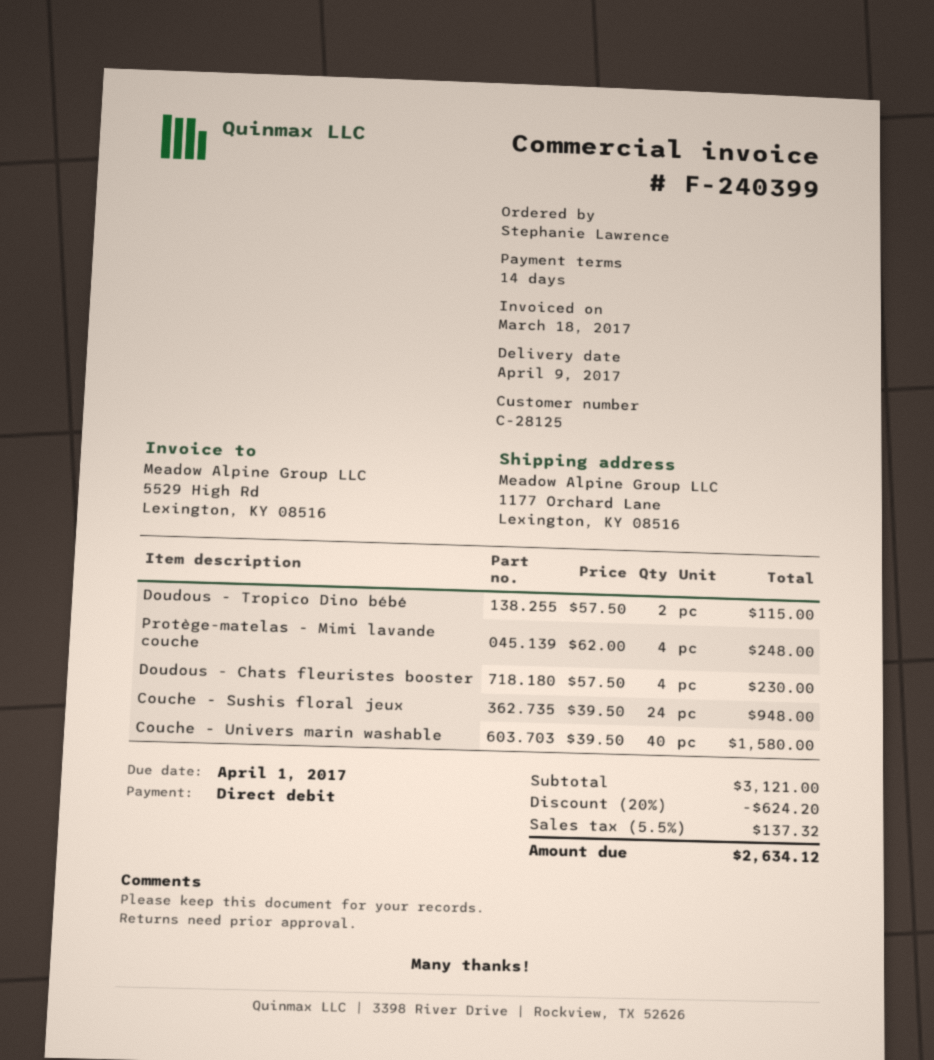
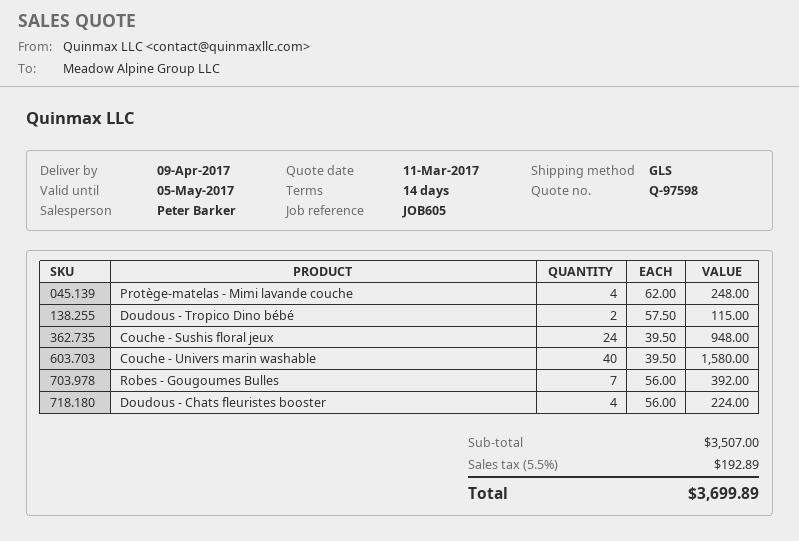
Doudous - Chats fleuristes booster: 4 x 57.50 = 230.00 -> 4 x 56.00 = 224.00
Robes - Gougoumes Bulles: none -> 7 x 56.00 = 392.00
subtotal: 3121.00 -> 3507.00
discount: 20% = 624.20 -> none
tax: 5.5% = 137.32 -> 5.5% = 192.89
total: 2634.12 -> 3699.89

